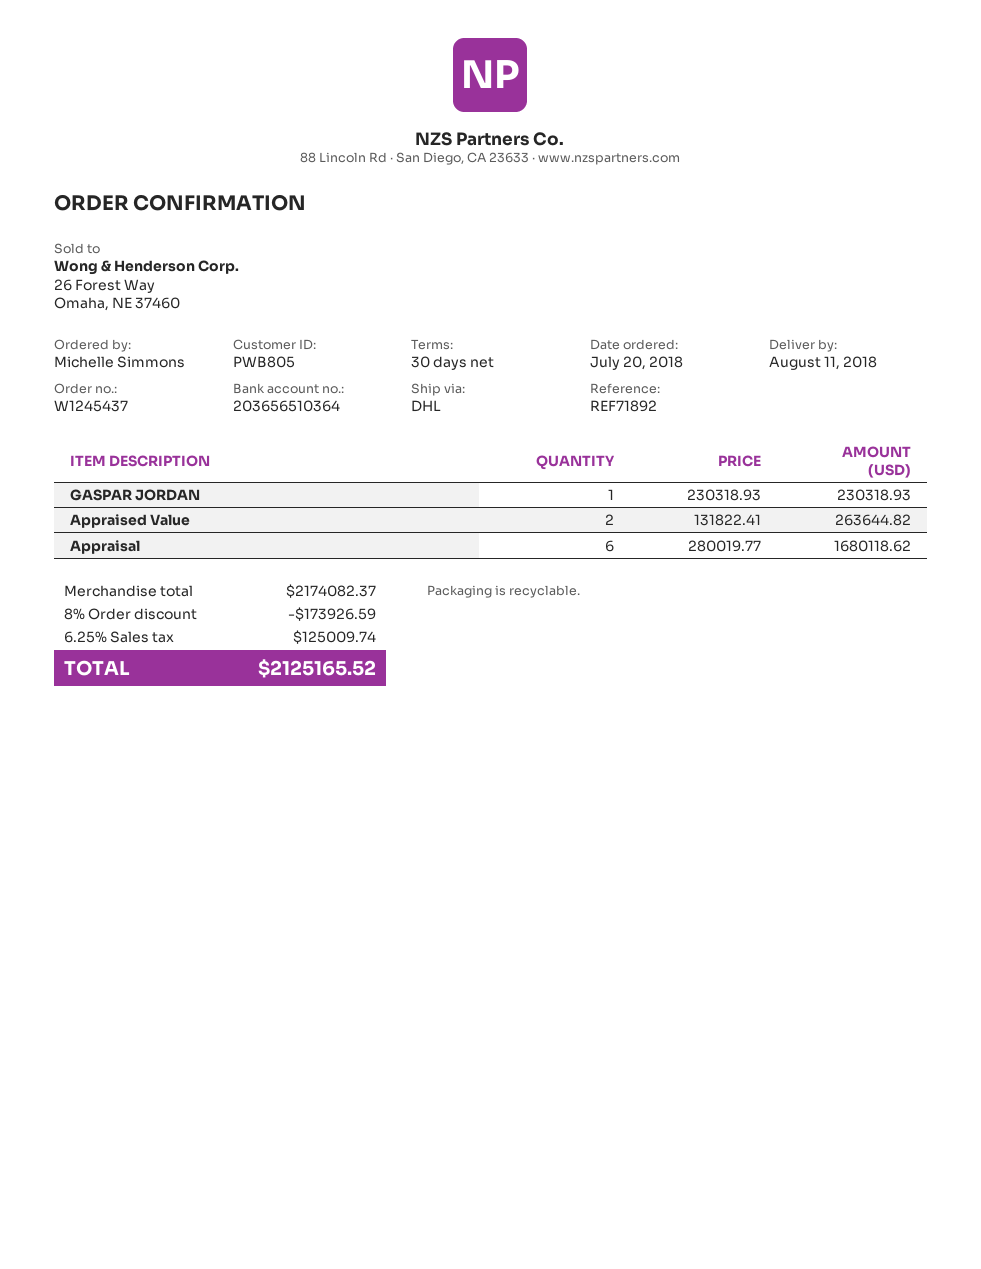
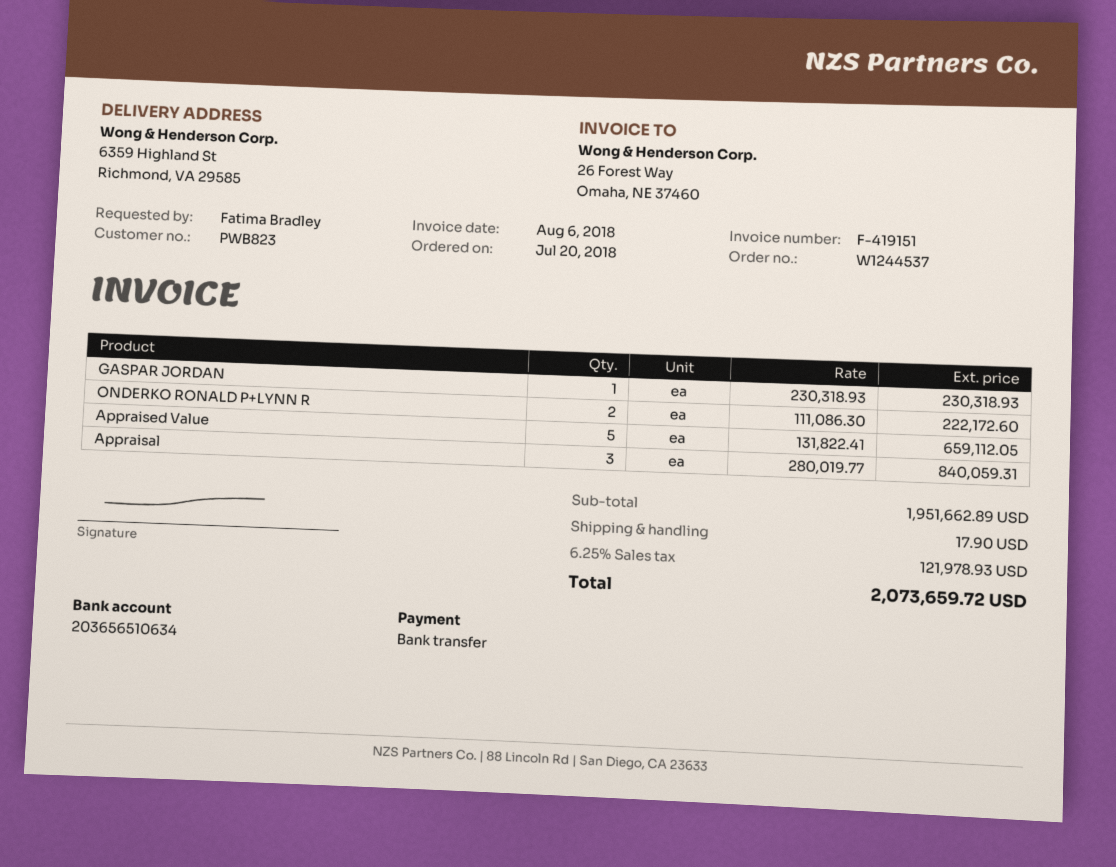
order number: W1245437 -> W1244537
customer number: PWB805 -> PWB823
ordered by: Michelle Simmons -> Fatima Bradley
bank account: 203656510364 -> 203656510634
Appraised Value: 2 x 131822.41 = 263644.82 -> 5 x 131822.41 = 659112.05
Appraisal: 6 x 280019.77 = 1680118.62 -> 3 x 280019.77 = 840059.31
ONDERKO RONALD P+LYNN R: none -> 2 x 111086.30 = 222172.60
subtotal: 2174082.37 -> 1951662.89
discount: 8% = 173926.59 -> none
shipping: none -> 17.90
tax: 6.25% = 125009.74 -> 6.25% = 121978.93
total: 2125165.52 -> 2073659.72

